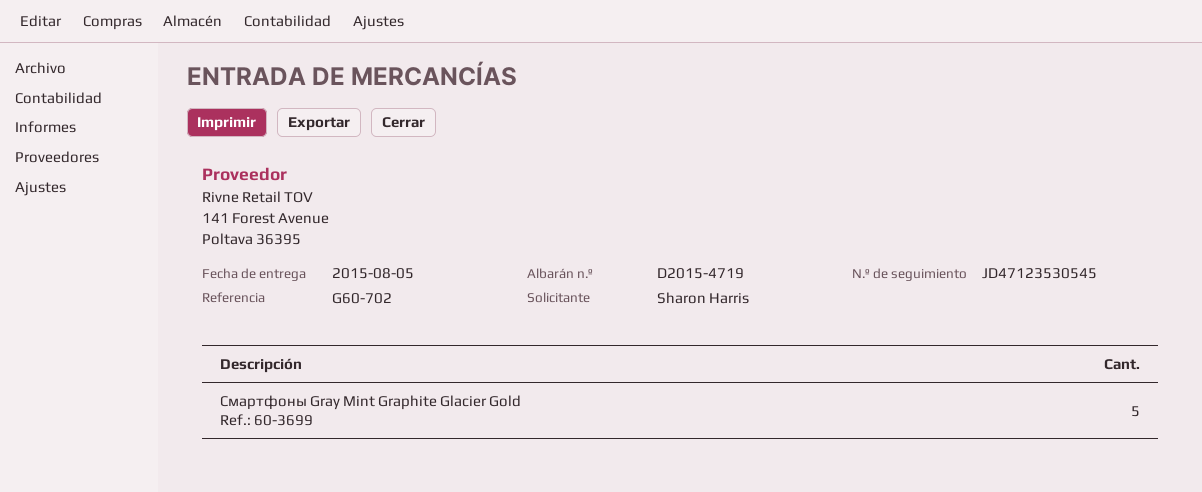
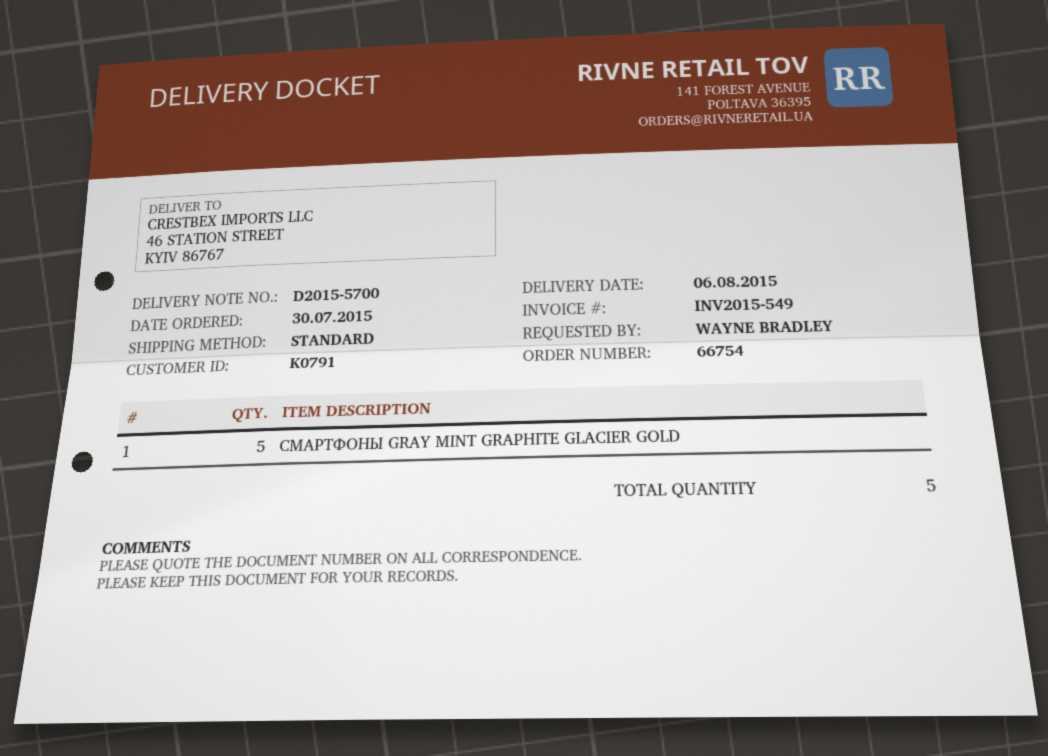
delivery note number: D2015-4719 -> D2015-5700
delivery date: 2015-08-05 -> 2015-08-06
ordered by: Sharon Harris -> WAYNE BRADLEY

